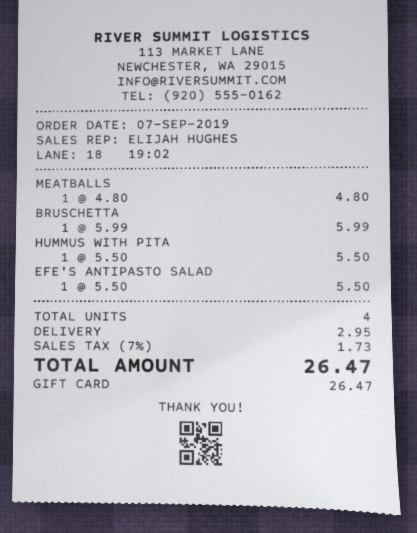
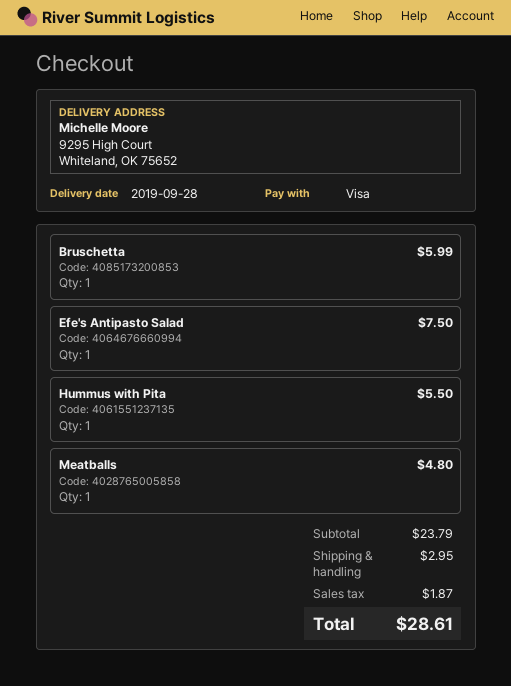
payment method: gift card -> Visa
EFE'S ANTIPASTO SALAD: 1 for 5.50 -> 1 for 7.50
tax: 1.73 -> 1.87
total: 26.47 -> 28.61

